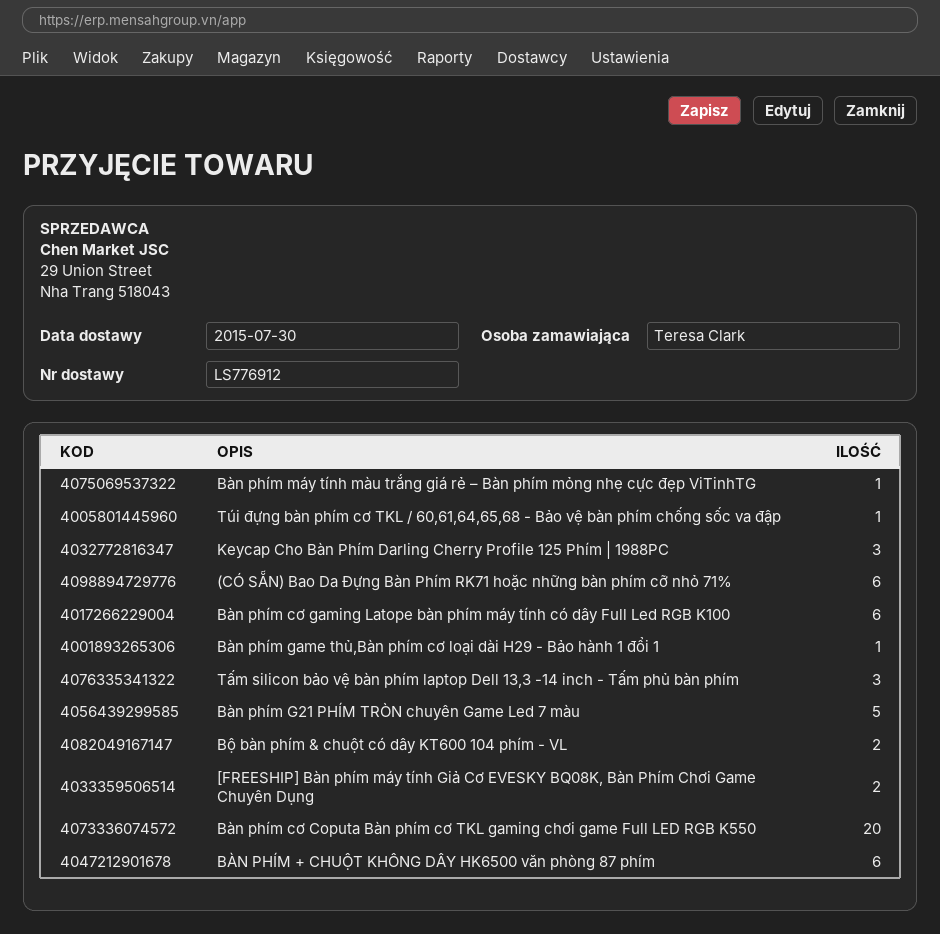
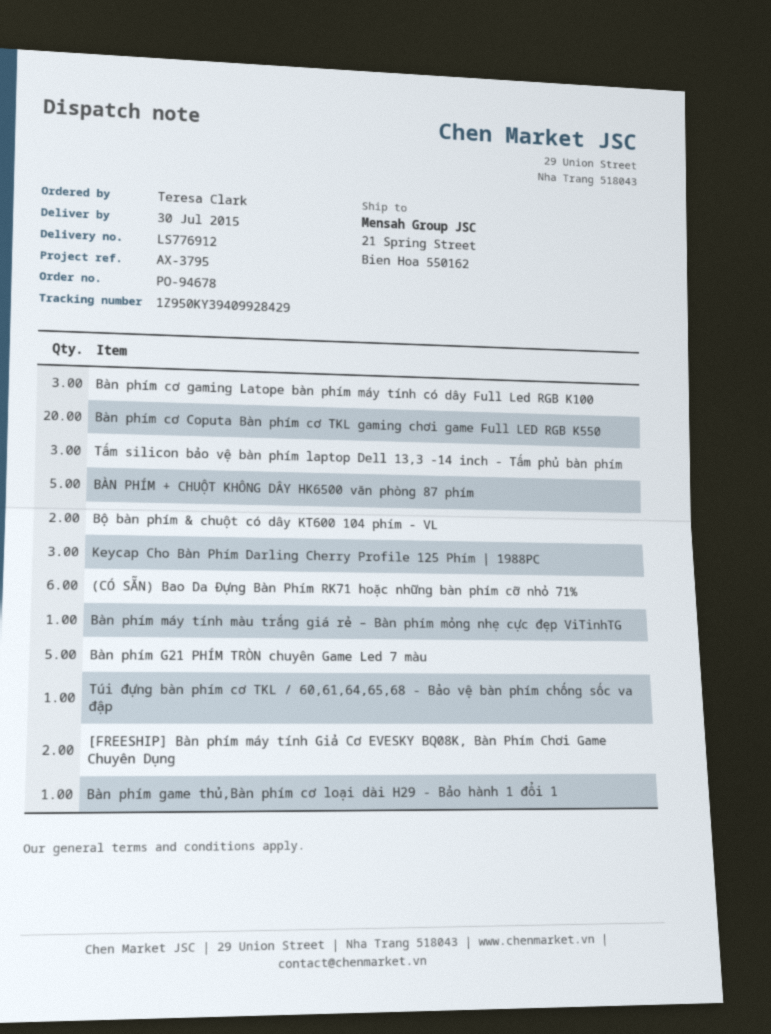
Bàn phím cơ gaming Latope bàn phím máy tính có dây Full Led RGB K100: 6 -> 3
BÀN PHÍM + CHUỘT KHÔNG DÂY HK6500 văn phòng 87 phím: 6 -> 5

